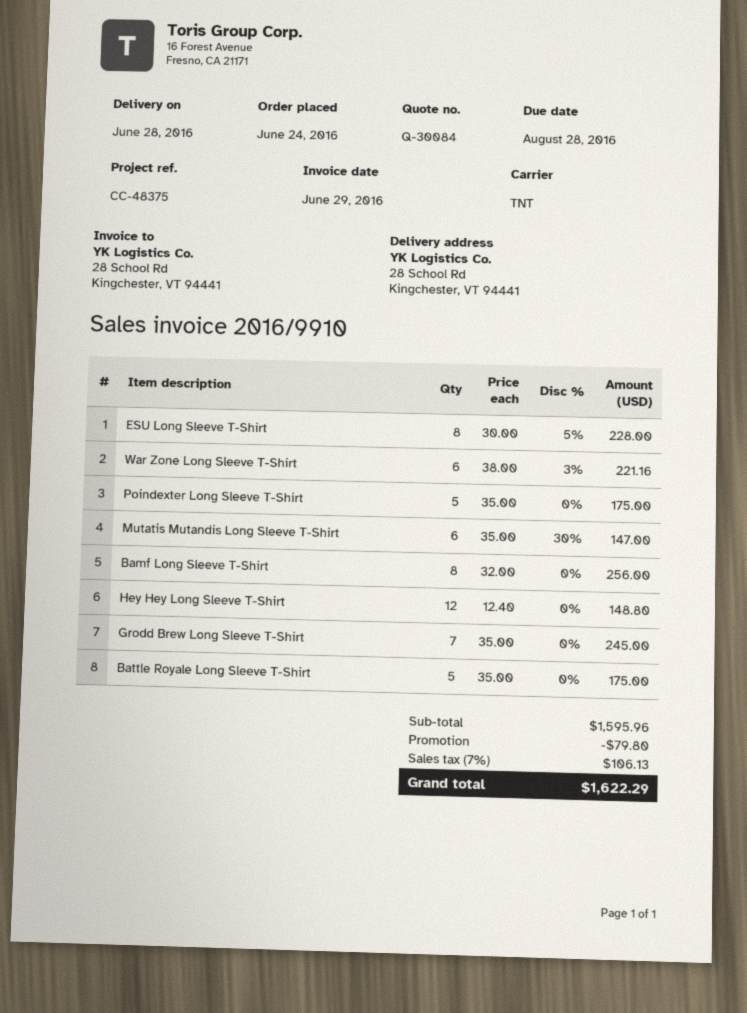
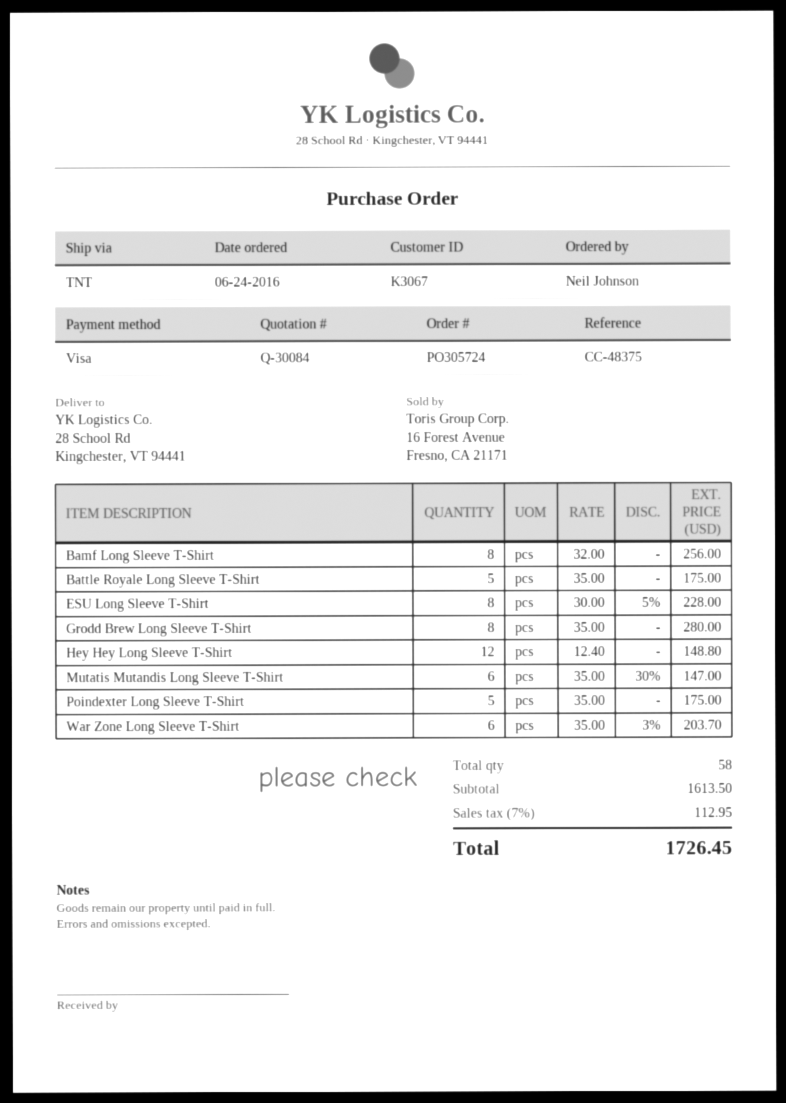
War Zone Long Sleeve T-Shirt: 6 x 38.00 - 3% = 221.16 -> 6 x 35.00 - 3% = 203.70
Grodd Brew Long Sleeve T-Shirt: 7 x 35.00 = 245.00 -> 8 x 35.00 = 280.00
subtotal: 1595.96 -> 1613.50
discount: 79.80 -> none
tax: 7% = 106.13 -> 7% = 112.95
total: 1622.29 -> 1726.45

